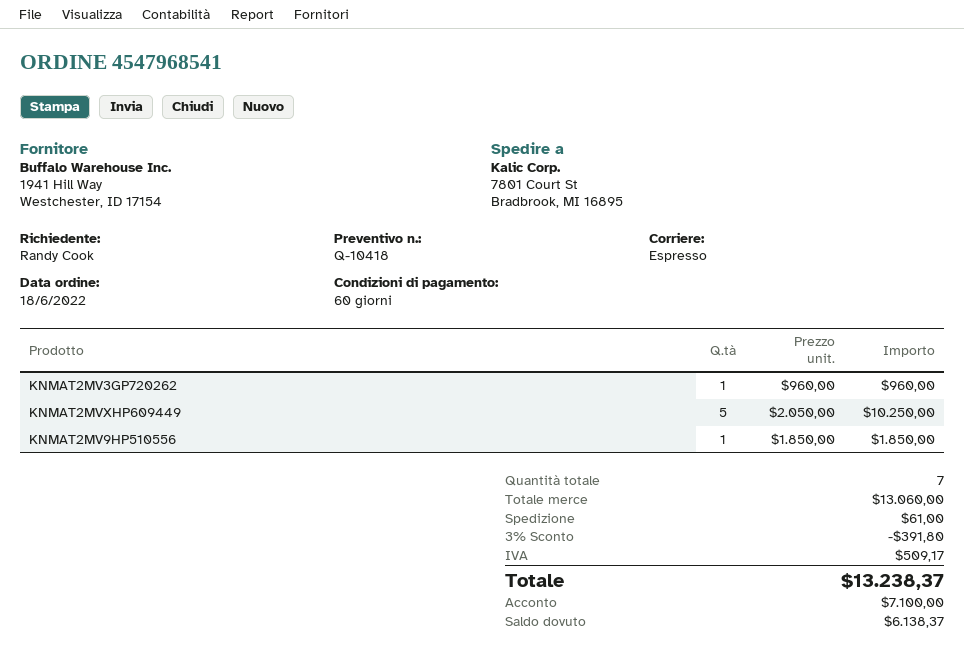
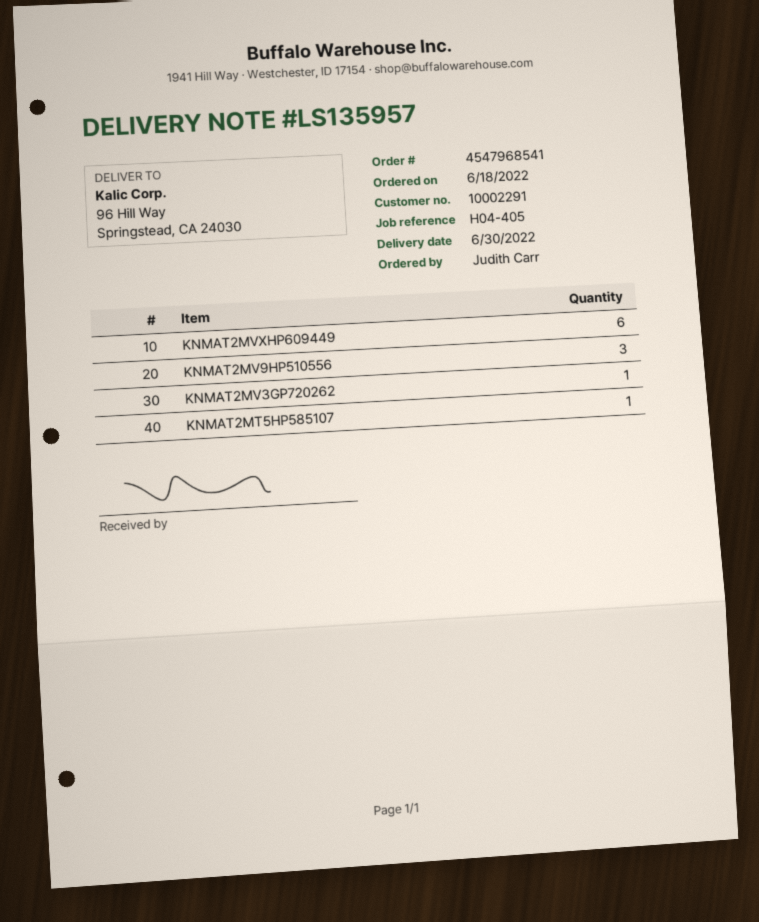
ordered by: Randy Cook -> Judith Carr
ship to: 7801 Court St, Bradbrook, MI 16895 -> 96 Hill Way, Springstead, CA 24030
KNMAT2MVXHP609449: 5 -> 6
KNMAT2MV9HP510556: 1 -> 3
KNMAT2MT5HP585107: none -> 1

